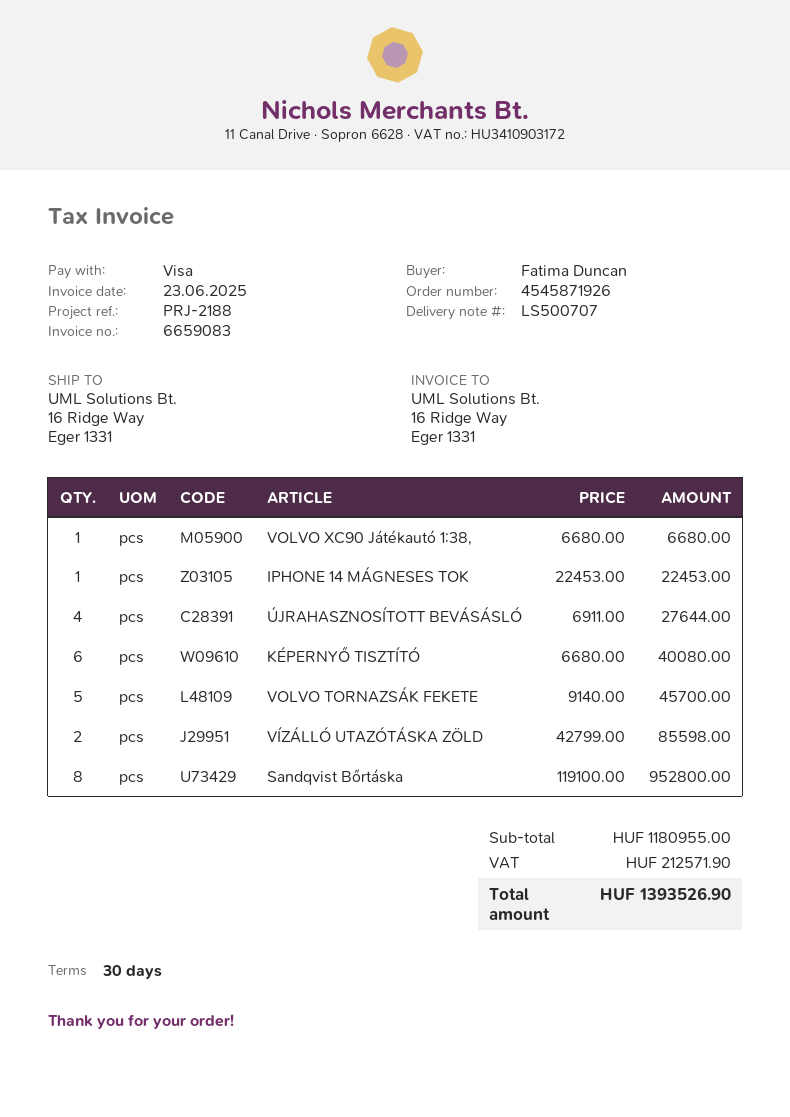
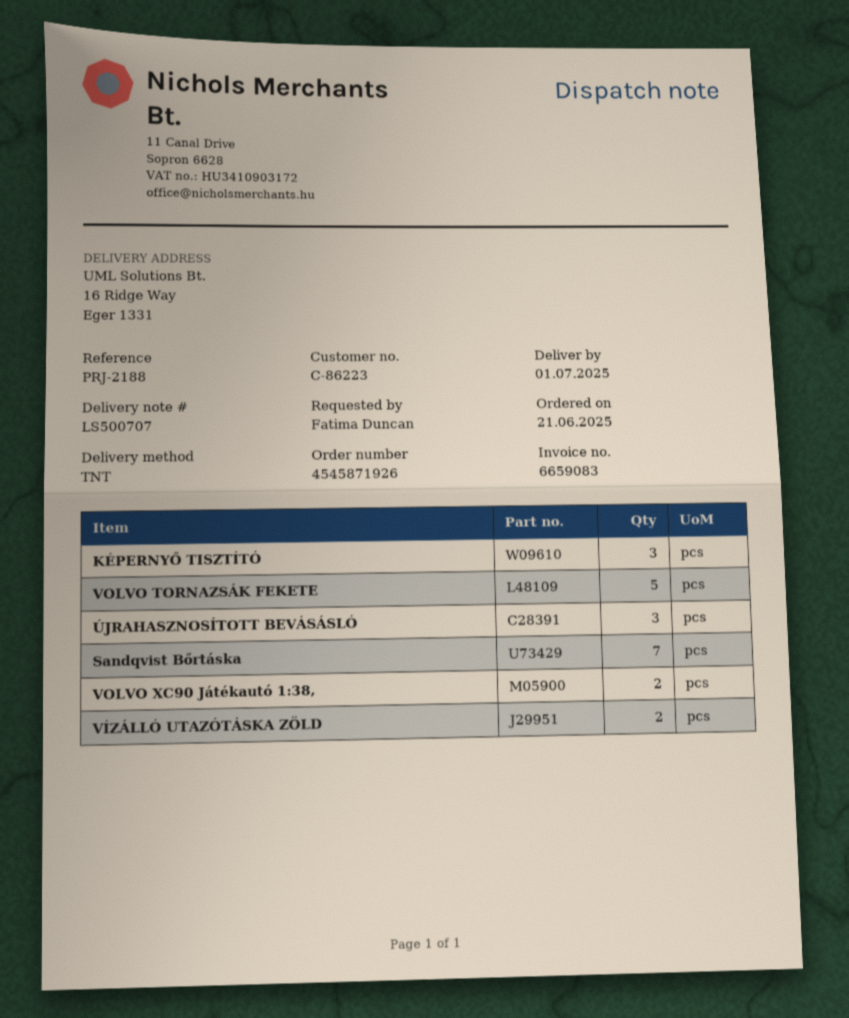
VOLVO XC90 Játékautó 1:38,: 1 -> 2
IPHONE 14 MÁGNESES TOK: 1 -> none
ÚJRAHASZNOSÍTOTT BEVÁSÁSLÓ: 4 -> 3
KÉPERNYŐ TISZTÍTÓ: 6 -> 3
Sandqvist Bőrtáska: 8 -> 7

